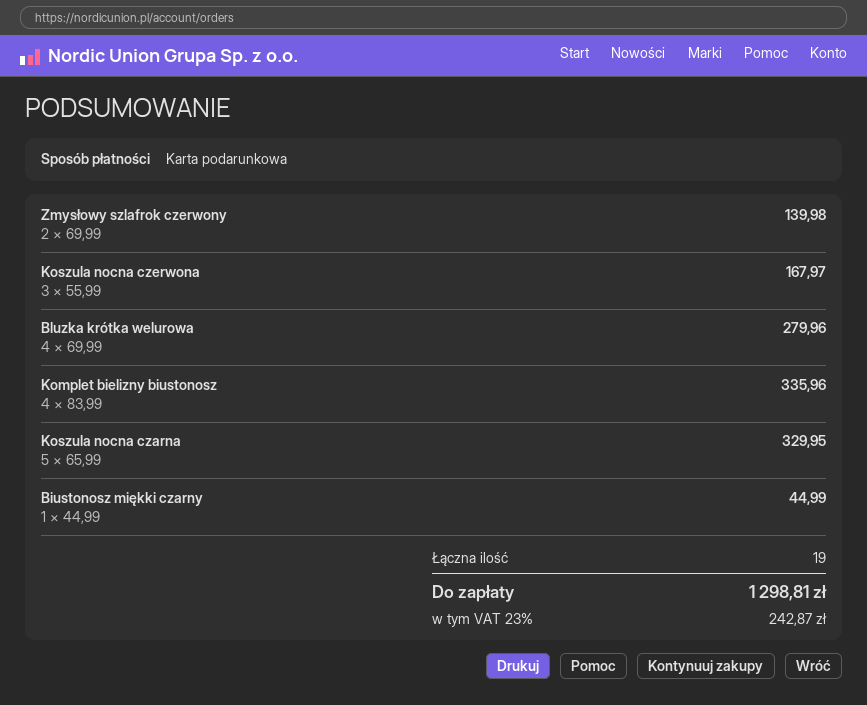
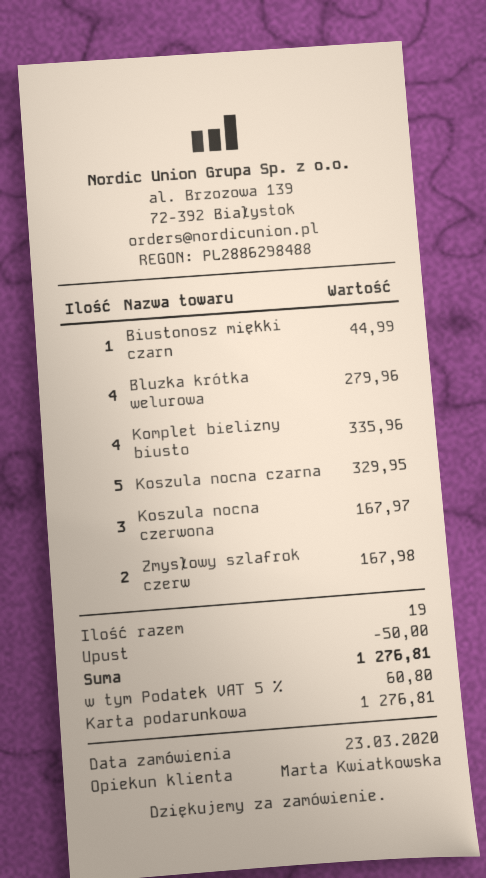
Zmysłowy szlafrok czerwony: 2 for 139.98 -> 2 for 167.98
discount: none -> 50.00
tax: 23% = 242.87 -> 5% = 60.80
total: 1298.81 -> 1276.81

